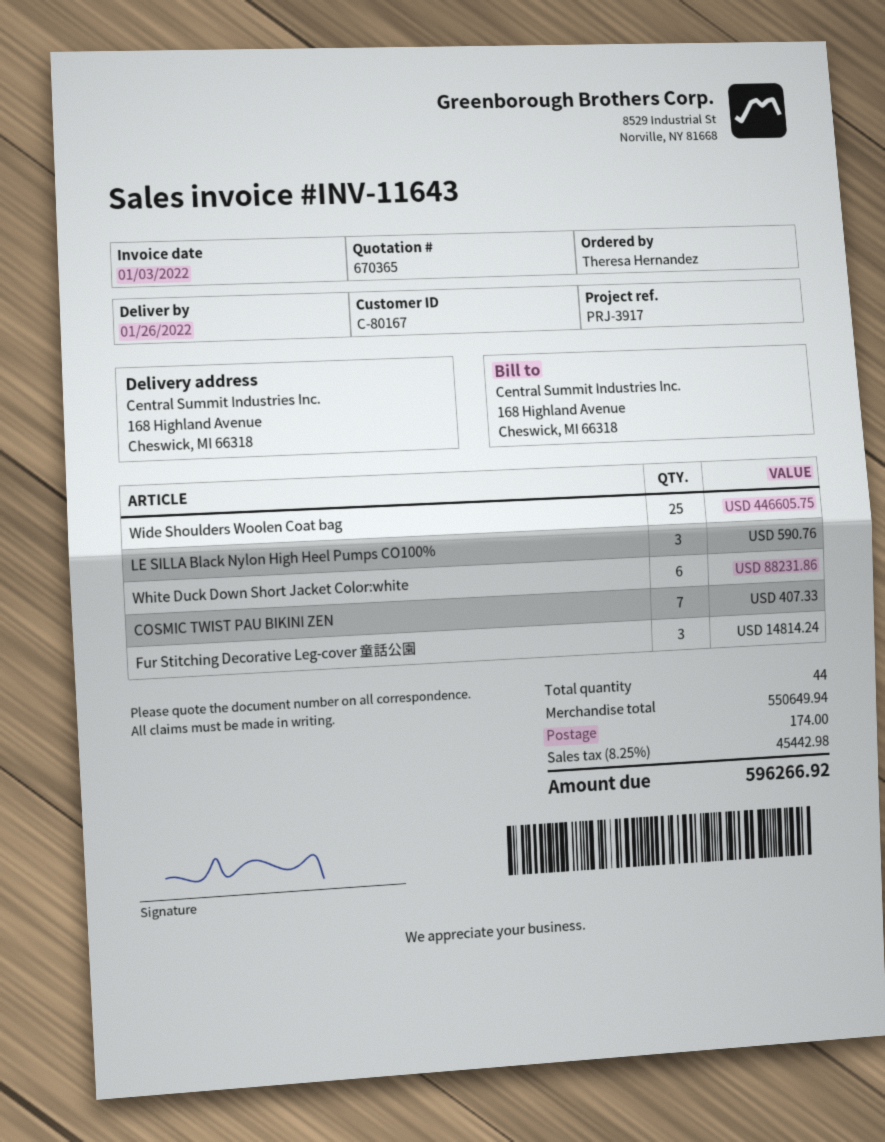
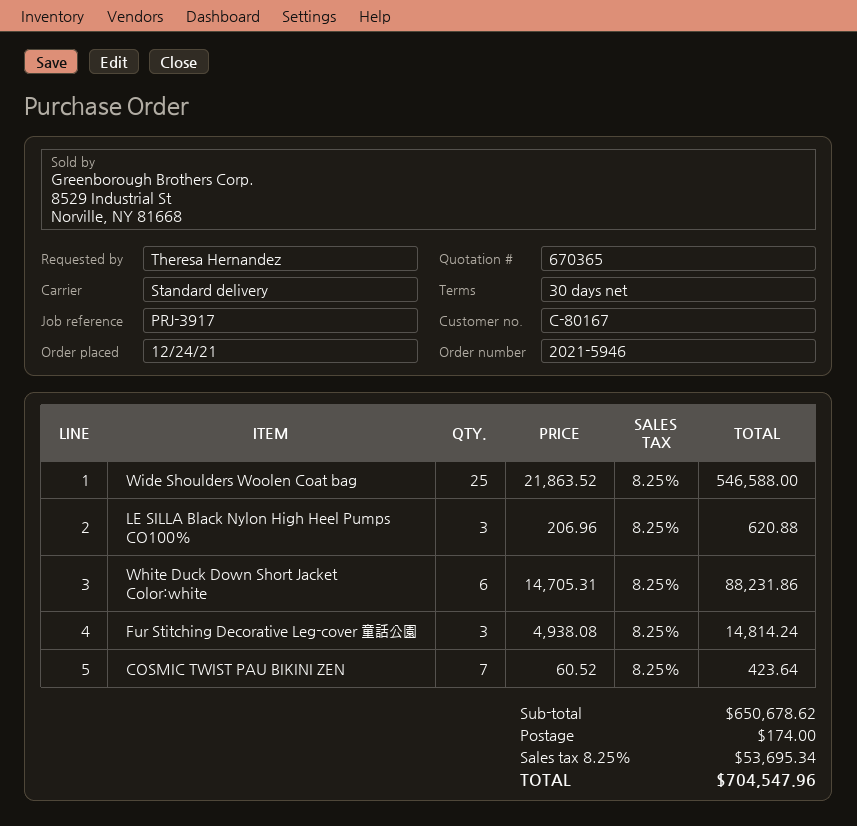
Wide Shoulders Woolen Coat bag: 25 for 446605.75 -> 25 for 546588.00
LE SILLA Black Nylon High Heel Pumps CO100%: 3 for 590.76 -> 3 for 620.88
COSMIC TWIST PAU BIKINI ZEN: 7 for 407.33 -> 7 for 423.64
subtotal: 550649.94 -> 650678.62
tax: 8.25% = 45442.98 -> 8.25% = 53695.34
total: 596266.92 -> 704547.96

